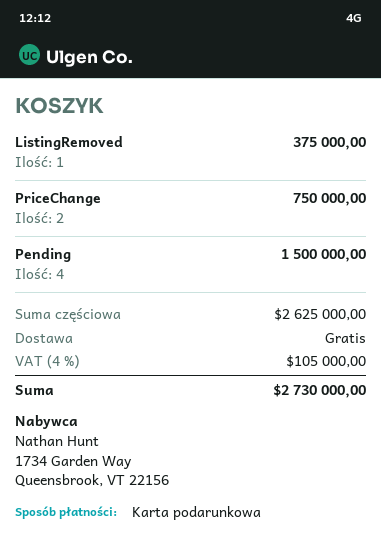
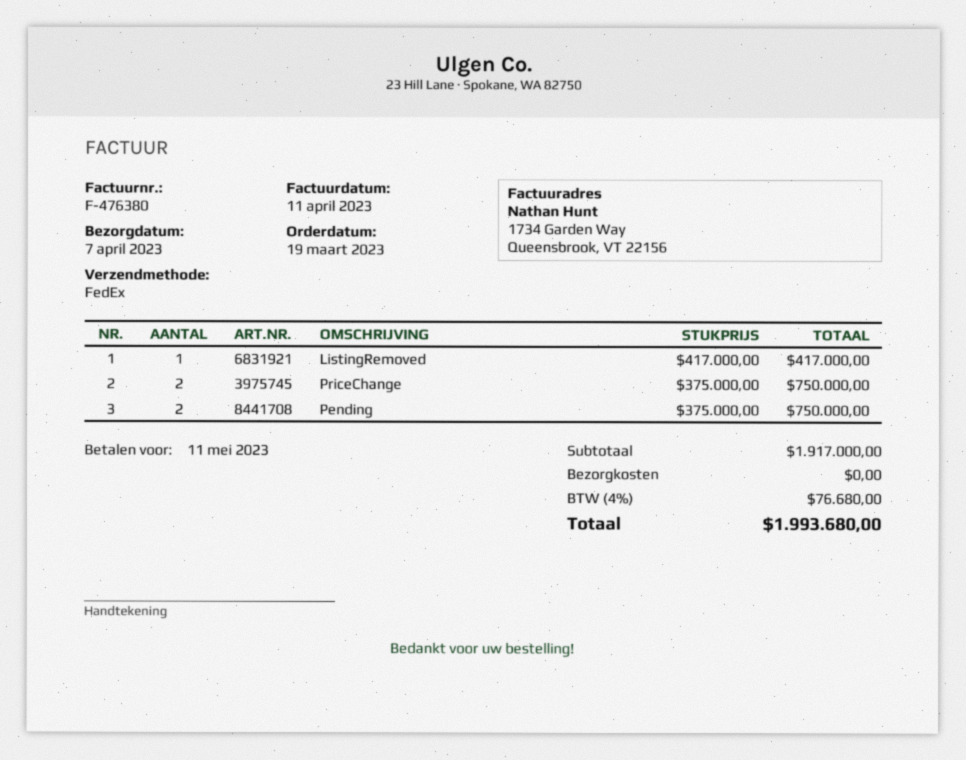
ListingRemoved: 1 for 375000.00 -> 1 for 417000.00
Pending: 4 for 1500000.00 -> 2 for 750000.00
subtotal: 2625000.00 -> 1917000.00
tax: 4% = 105000.00 -> 4% = 76680.00
total: 2730000.00 -> 1993680.00

